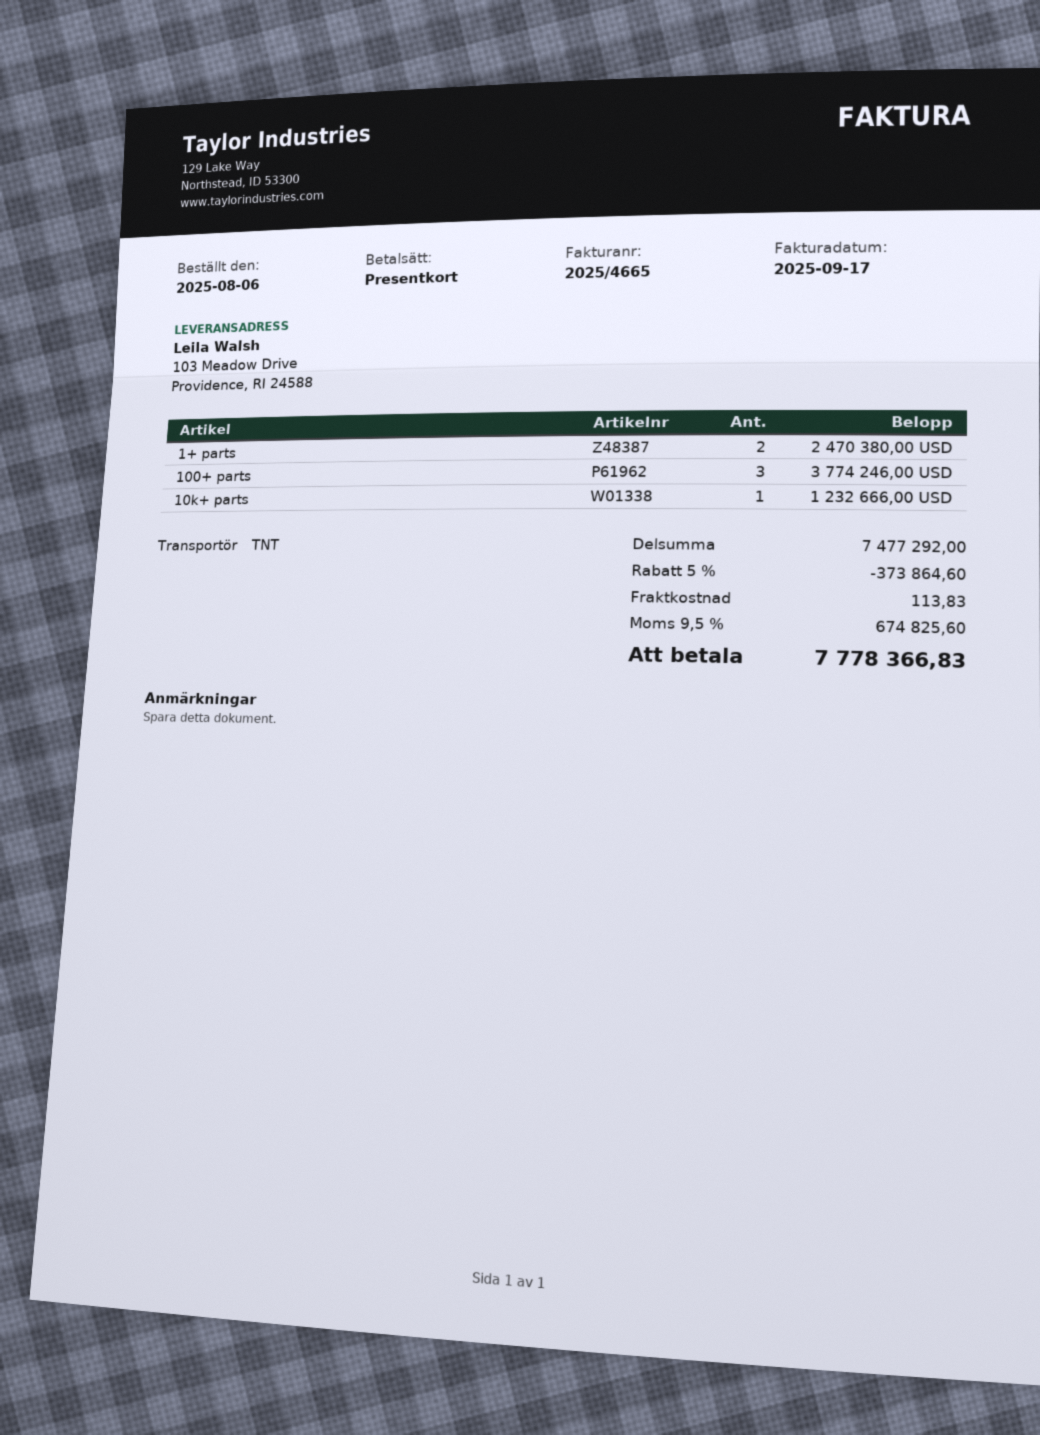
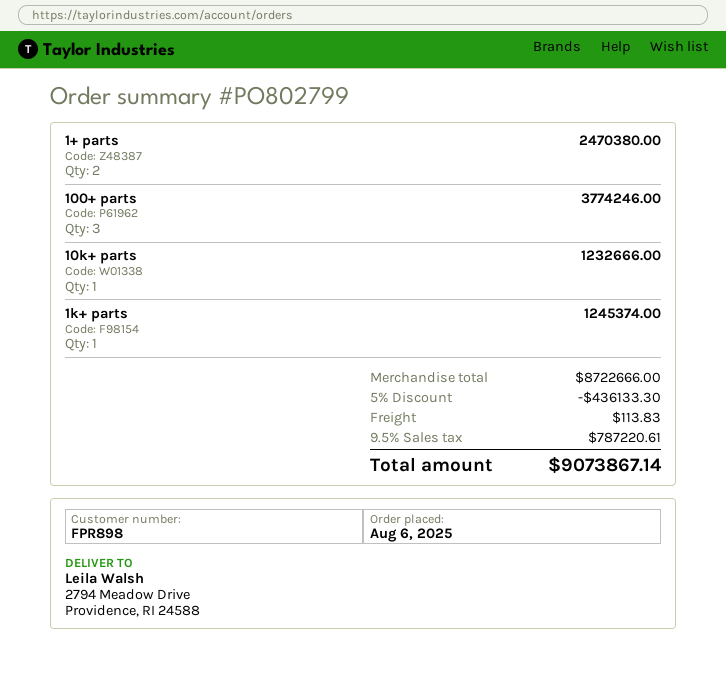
ship to: 103 Meadow Drive, Providence, RI 24588 -> 2794 Meadow Drive, Providence, RI 24588
1k+ parts: none -> 1 for 1245374.00
subtotal: 7477292.00 -> 8722666.00
discount: 5% = 373864.60 -> 5% = 436133.30
tax: 9.5% = 674825.60 -> 9.5% = 787220.61
total: 7778366.83 -> 9073867.14

